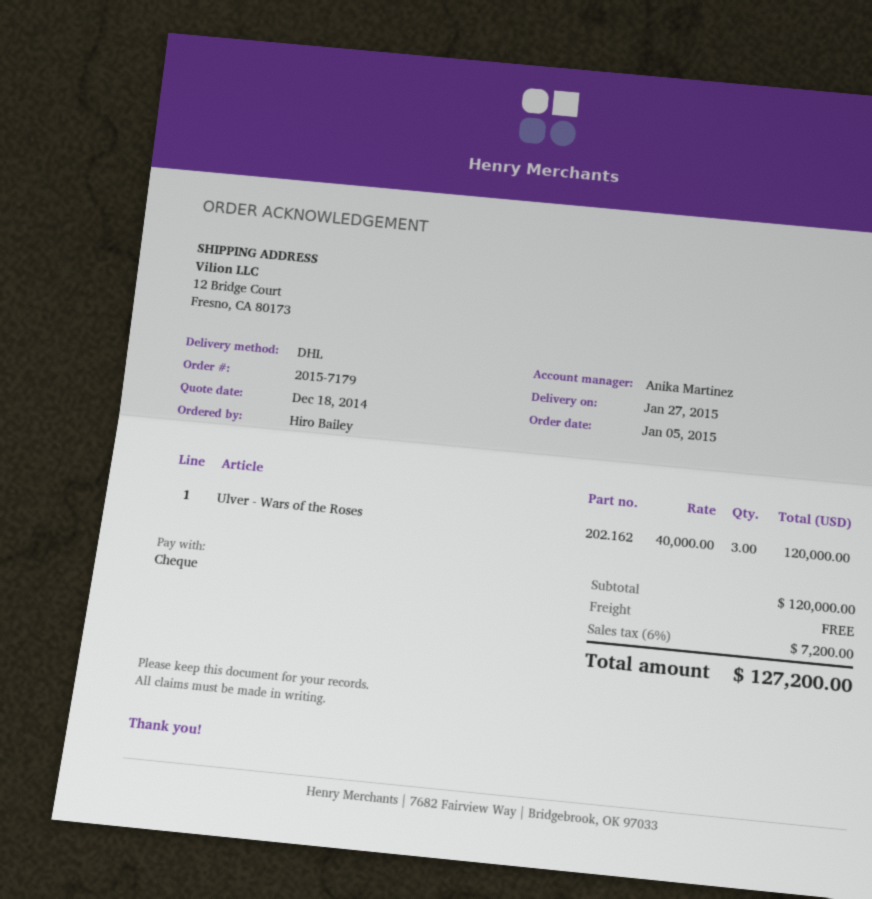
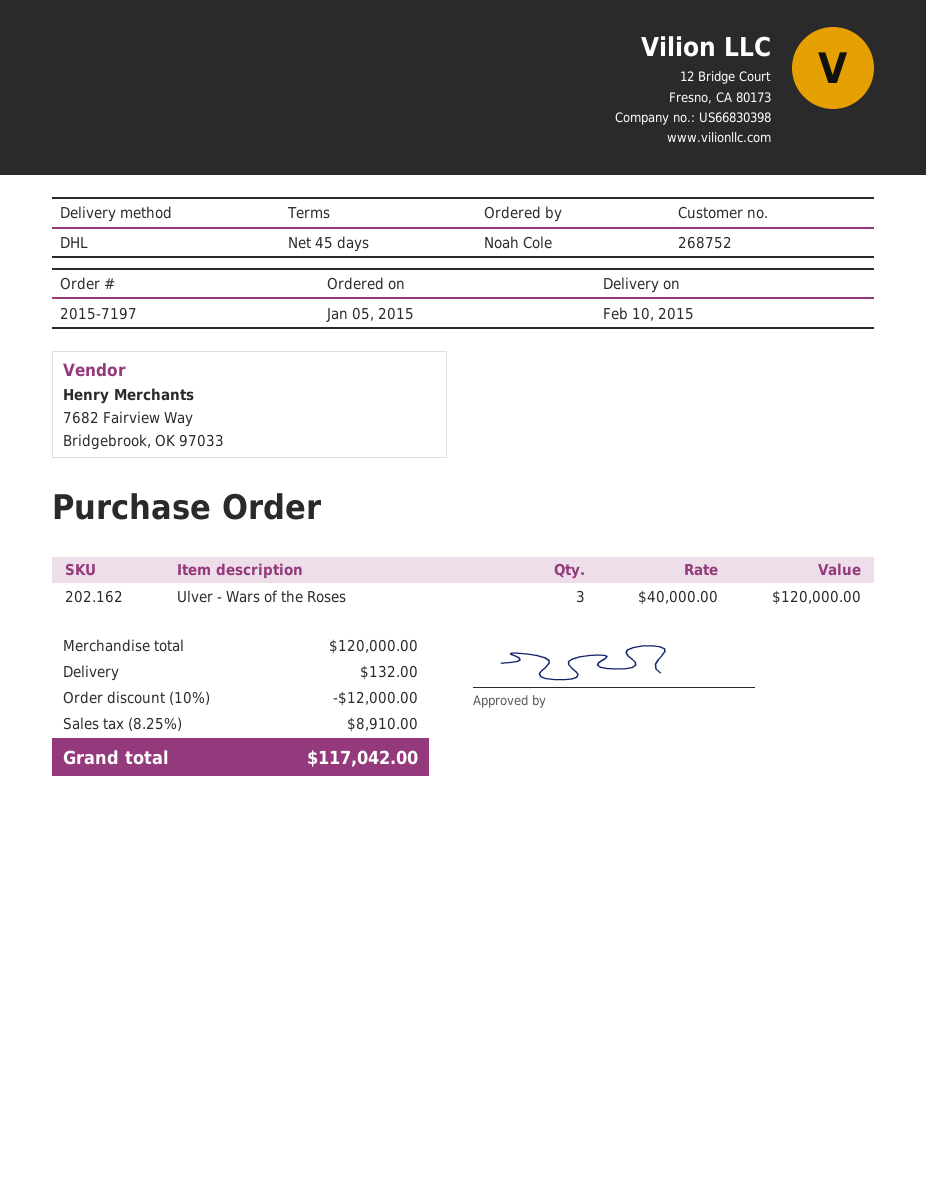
order number: 2015-7179 -> 2015-7197
delivery date: 2015-01-27 -> 2015-02-10
ordered by: Hiro Bailey -> Noah Cole
discount: none -> 10% = 12000.00
shipping: 0.00 -> 132.00
tax: 6% = 7200.00 -> 8.25% = 8910.00
total: 127200.00 -> 117042.00

